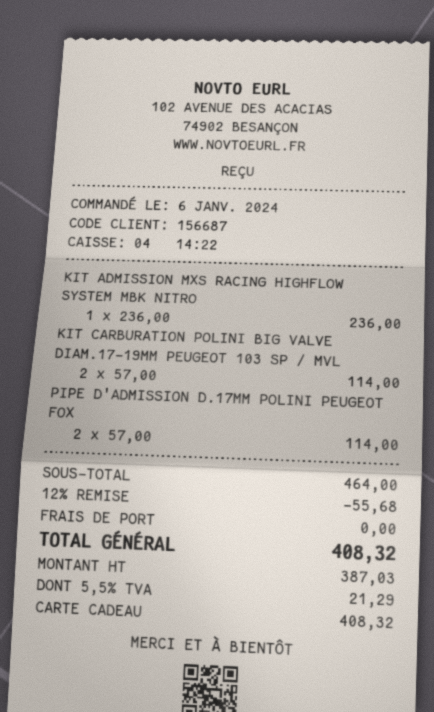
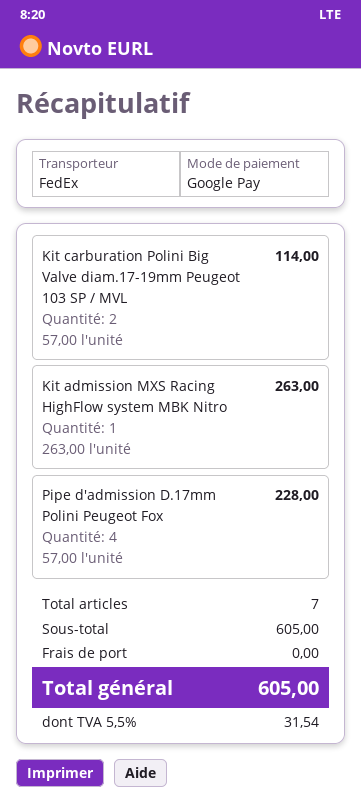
payment method: gift card -> Google Pay
KIT ADMISSION MXS RACING HIGHFLOW SYSTEM MBK NITRO: 1 x 236.00 = 236.00 -> 1 x 263.00 = 263.00
PIPE D'ADMISSION D.17MM POLINI PEUGEOT FOX: 2 x 57.00 = 114.00 -> 4 x 57.00 = 228.00
subtotal: 464.00 -> 605.00
discount: 12% = 55.68 -> none
tax: 5.5% = 21.29 -> 5.5% = 31.54
total: 408.32 -> 605.00

